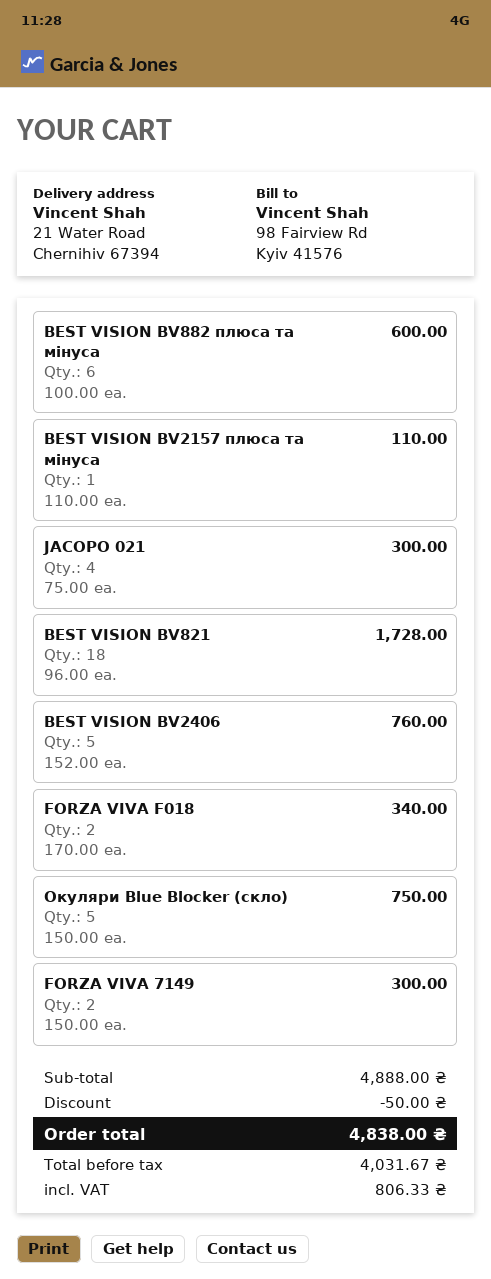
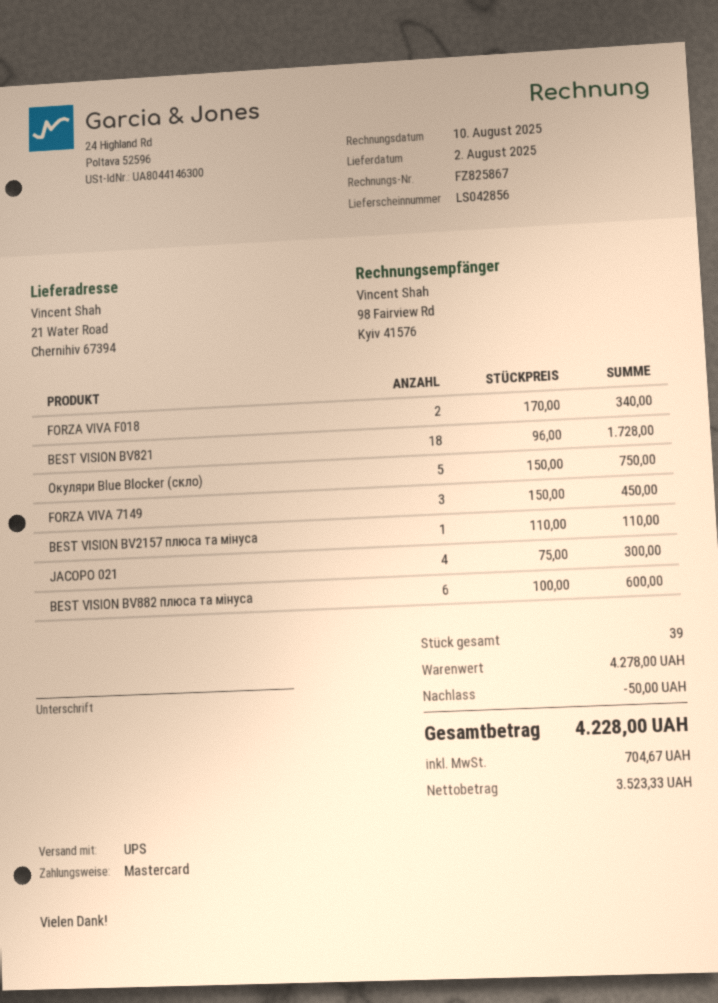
BEST VISION BV2406: 5 x 152.00 = 760.00 -> none
FORZA VIVA 7149: 2 x 150.00 = 300.00 -> 3 x 150.00 = 450.00
subtotal: 4888.00 -> 4278.00
net: 4031.67 -> 3523.33
tax: 806.33 -> 704.67
total: 4838.00 -> 4228.00

